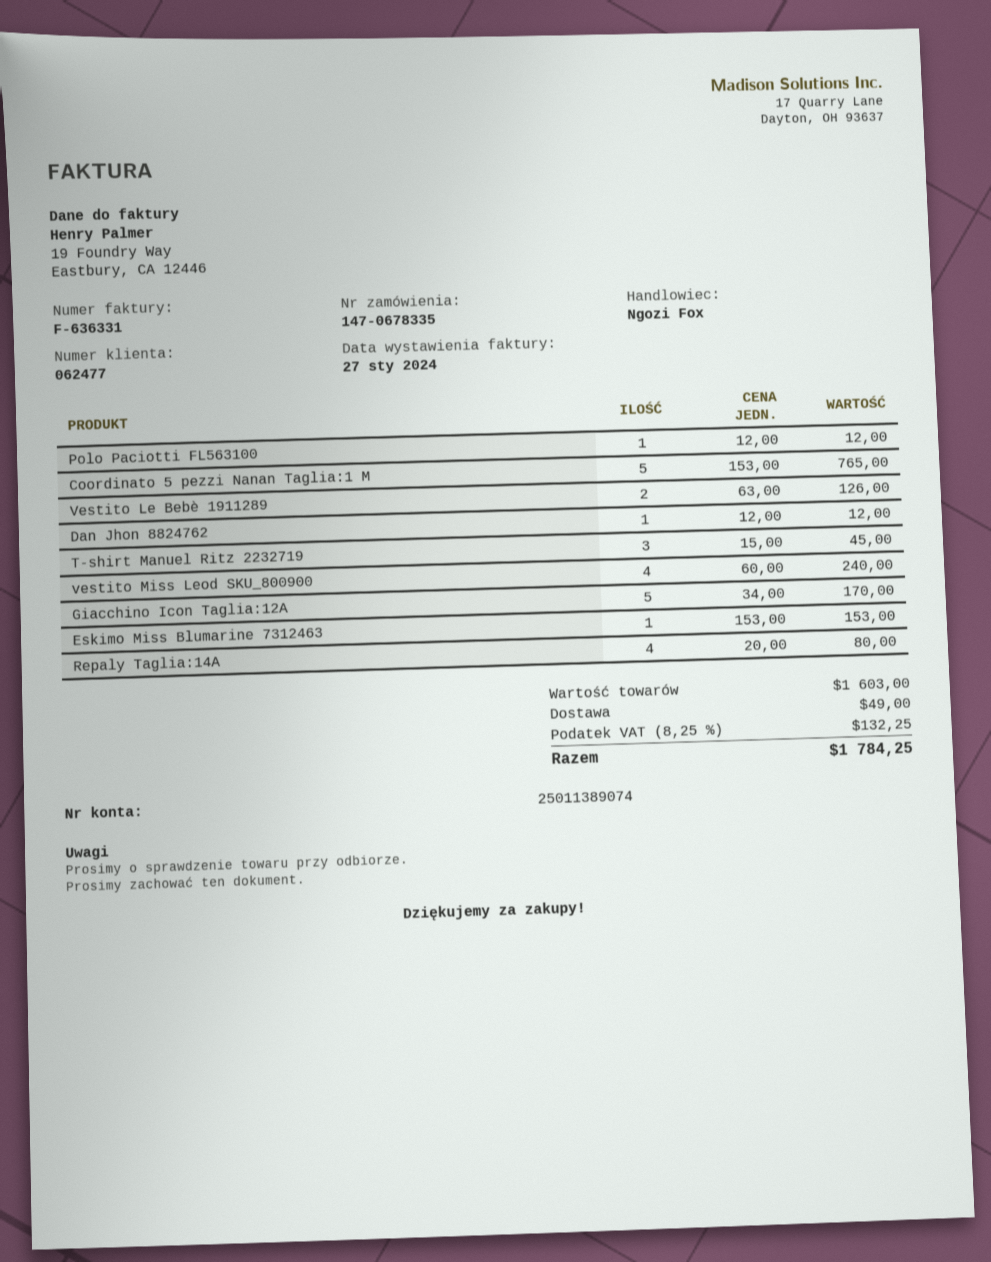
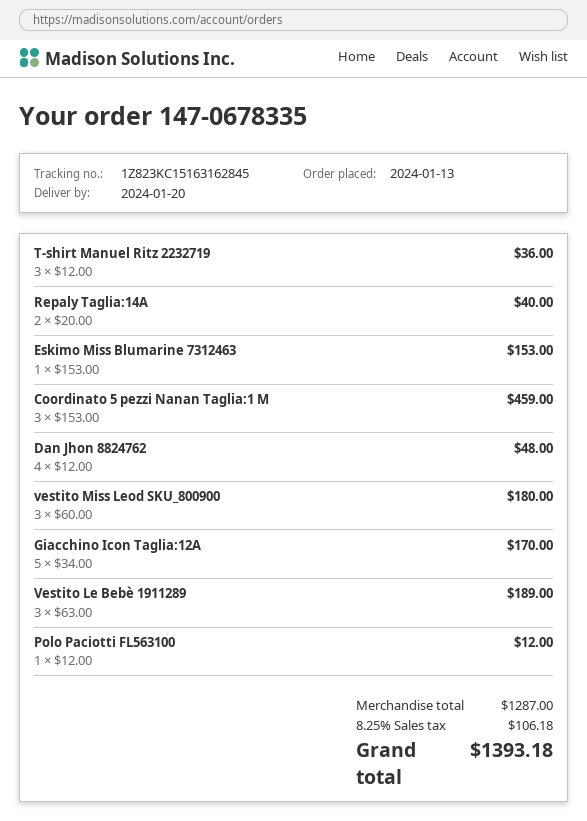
Coordinato 5 pezzi Nanan Taglia:1 M: 5 x 153.00 = 765.00 -> 3 x 153.00 = 459.00
Vestito Le Bebè 1911289: 2 x 63.00 = 126.00 -> 3 x 63.00 = 189.00
Dan Jhon 8824762: 1 x 12.00 = 12.00 -> 4 x 12.00 = 48.00
T-shirt Manuel Ritz 2232719: 3 x 15.00 = 45.00 -> 3 x 12.00 = 36.00
vestito Miss Leod SKU_800900: 4 x 60.00 = 240.00 -> 3 x 60.00 = 180.00
Repaly Taglia:14A: 4 x 20.00 = 80.00 -> 2 x 20.00 = 40.00
subtotal: 1603.00 -> 1287.00
shipping: 49.00 -> none
tax: 8.25% = 132.25 -> 8.25% = 106.18
total: 1784.25 -> 1393.18

